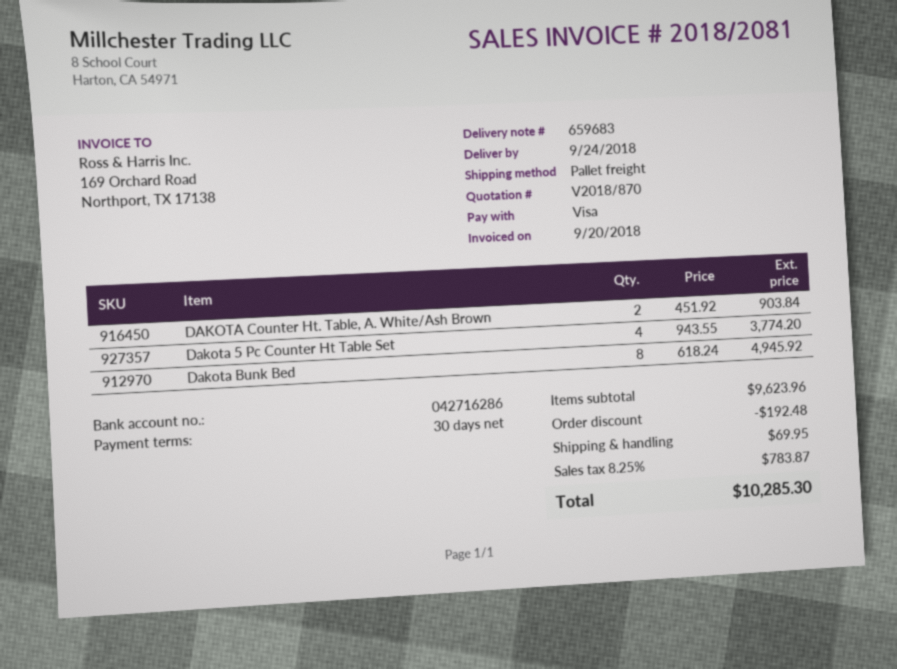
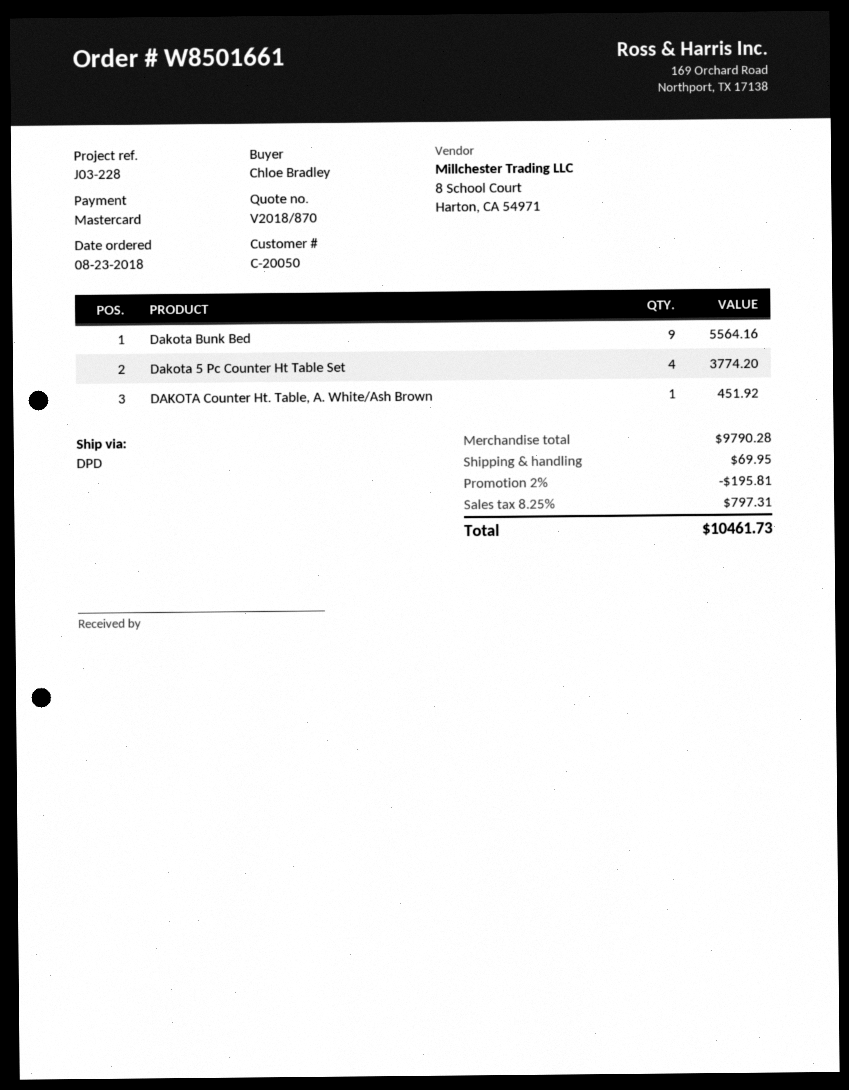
payment method: Visa -> Mastercard
shipping method: pallet freight -> DPD
DAKOTA Counter Ht. Table, A. White/Ash Brown: 2 for 903.84 -> 1 for 451.92
Dakota Bunk Bed: 8 for 4945.92 -> 9 for 5564.16
subtotal: 9623.96 -> 9790.28
discount: 192.48 -> 195.81
tax: 8.25% = 783.87 -> 8.25% = 797.31
total: 10285.30 -> 10461.73

